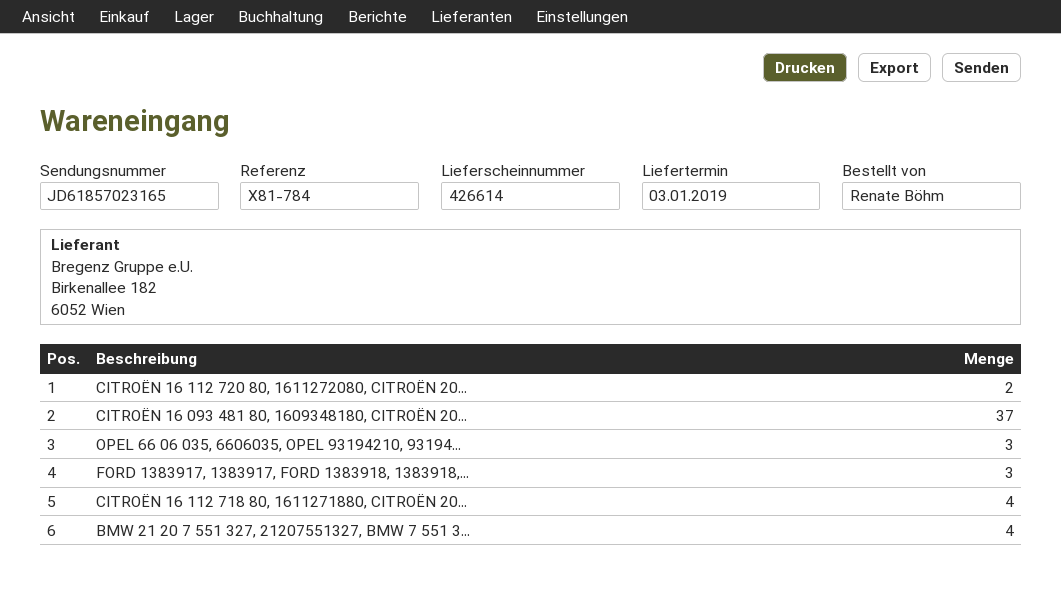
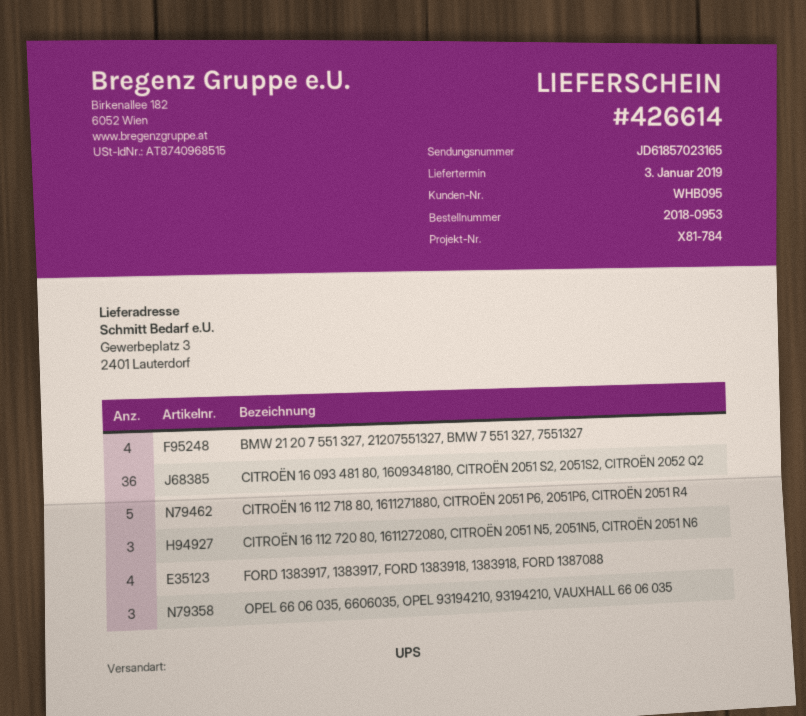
CITROËN 16 112 720 80, 1611272080, CITROËN 20...: 2 -> 3
CITROËN 16 093 481 80, 1609348180, CITROËN 20...: 37 -> 36
FORD 1383917, 1383917, FORD 1383918, 1383918,...: 3 -> 4
CITROËN 16 112 718 80, 1611271880, CITROËN 20...: 4 -> 5

